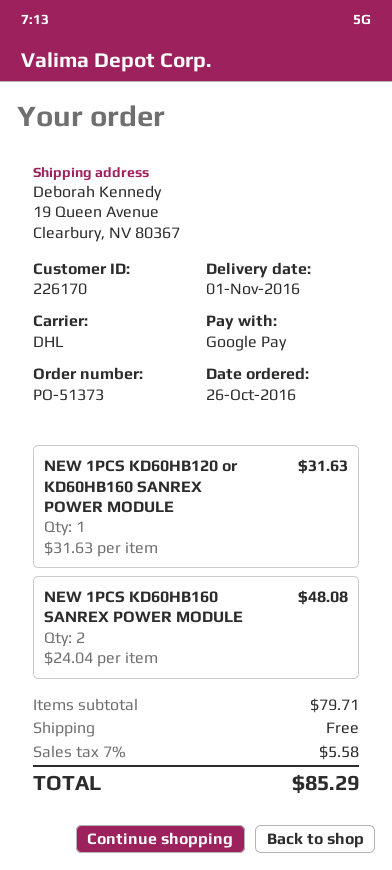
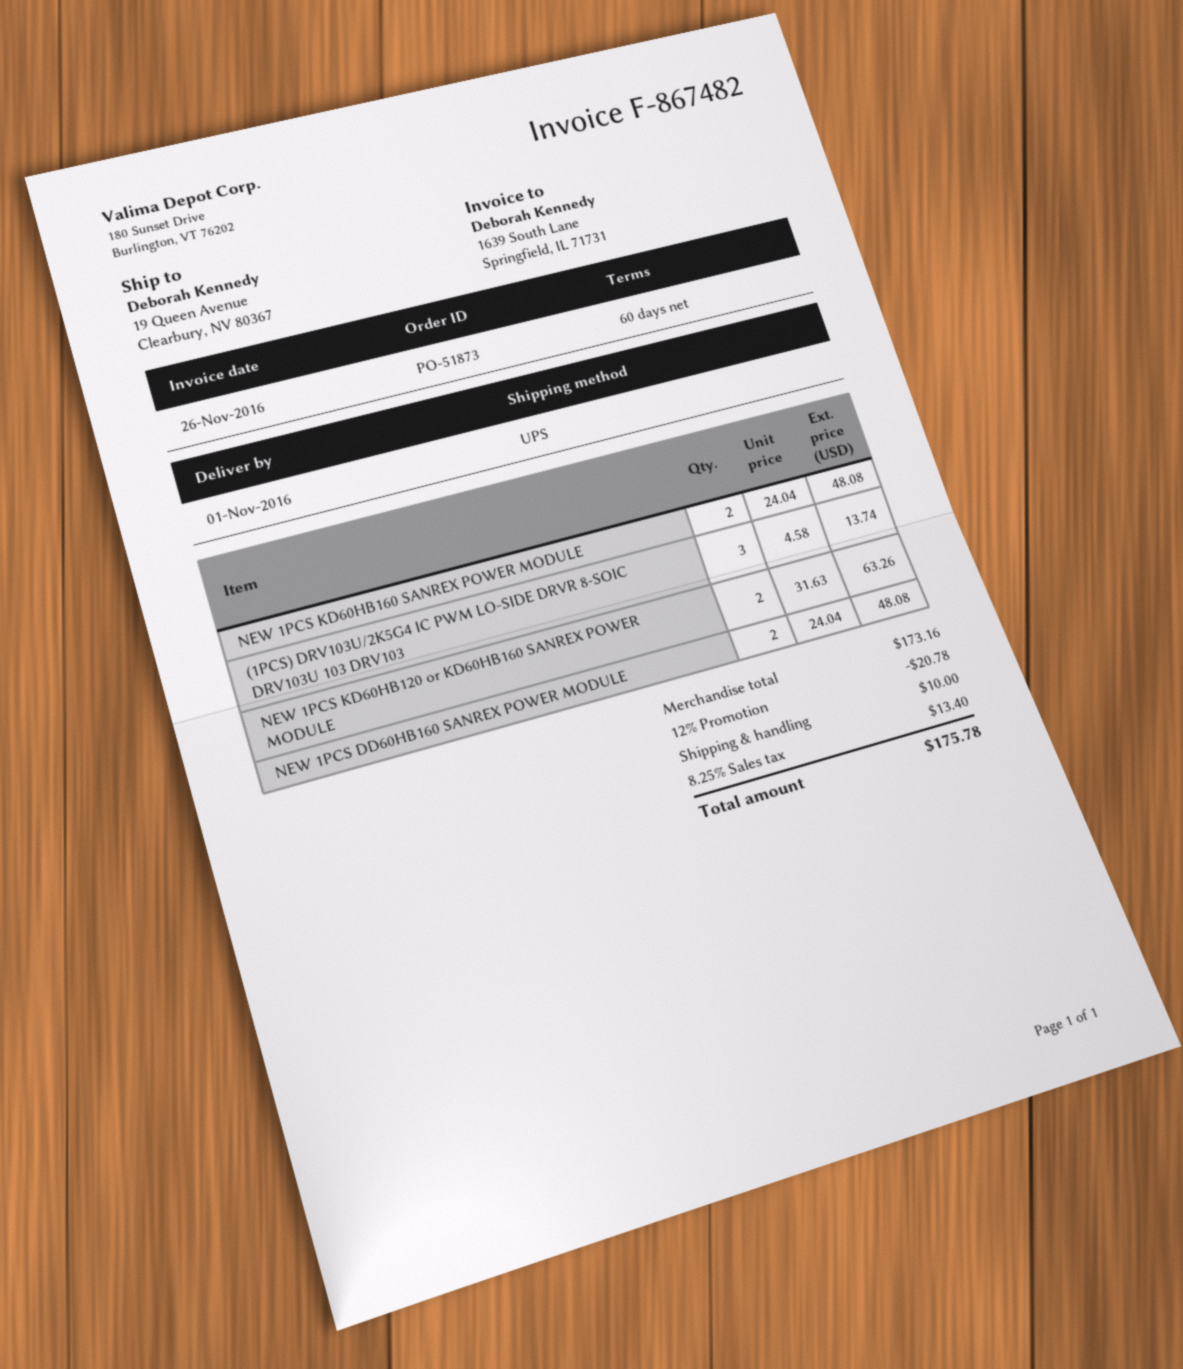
order number: PO-51373 -> PO-51873
shipping method: DHL -> UPS
NEW 1PCS KD60HB120 or KD60HB160 SANREX POWER MODULE: 1 x 31.63 = 31.63 -> 2 x 31.63 = 63.26
(1PCS) DRV103U/2K5G4 IC PWM LO-SIDE DRVR 8-SOIC DRV103U 103 DRV103: none -> 3 x 4.58 = 13.74
NEW 1PCS DD60HB160 SANREX POWER MODULE: none -> 2 x 24.04 = 48.08
subtotal: 79.71 -> 173.16
discount: none -> 12% = 20.78
shipping: 0.00 -> 10.00
tax: 7% = 5.58 -> 8.25% = 13.40
total: 85.29 -> 175.78

